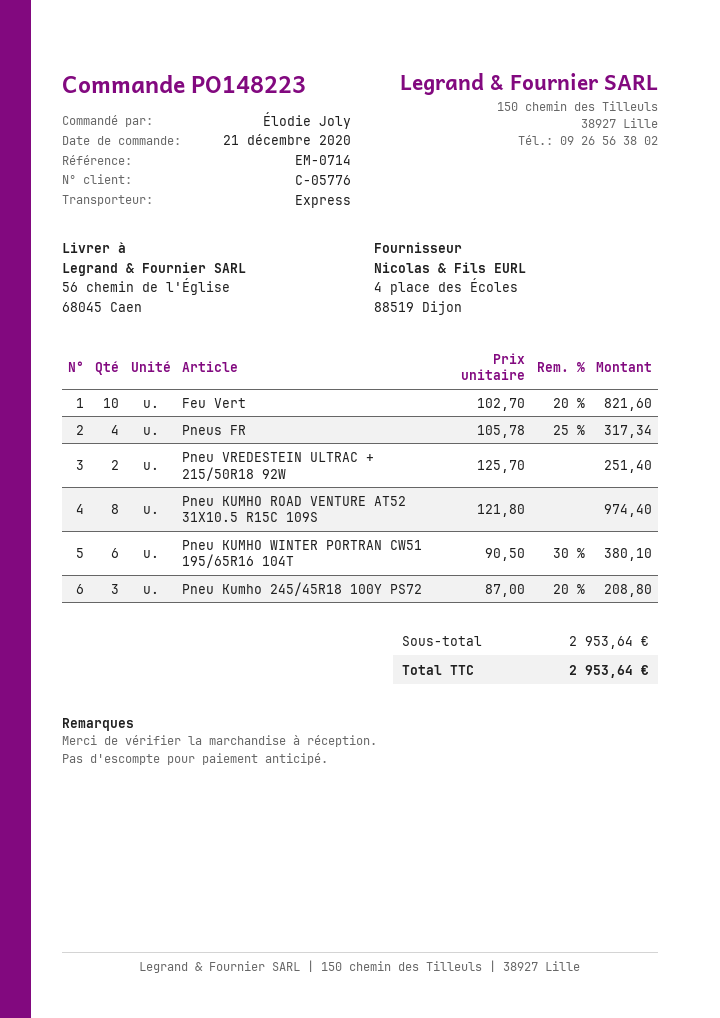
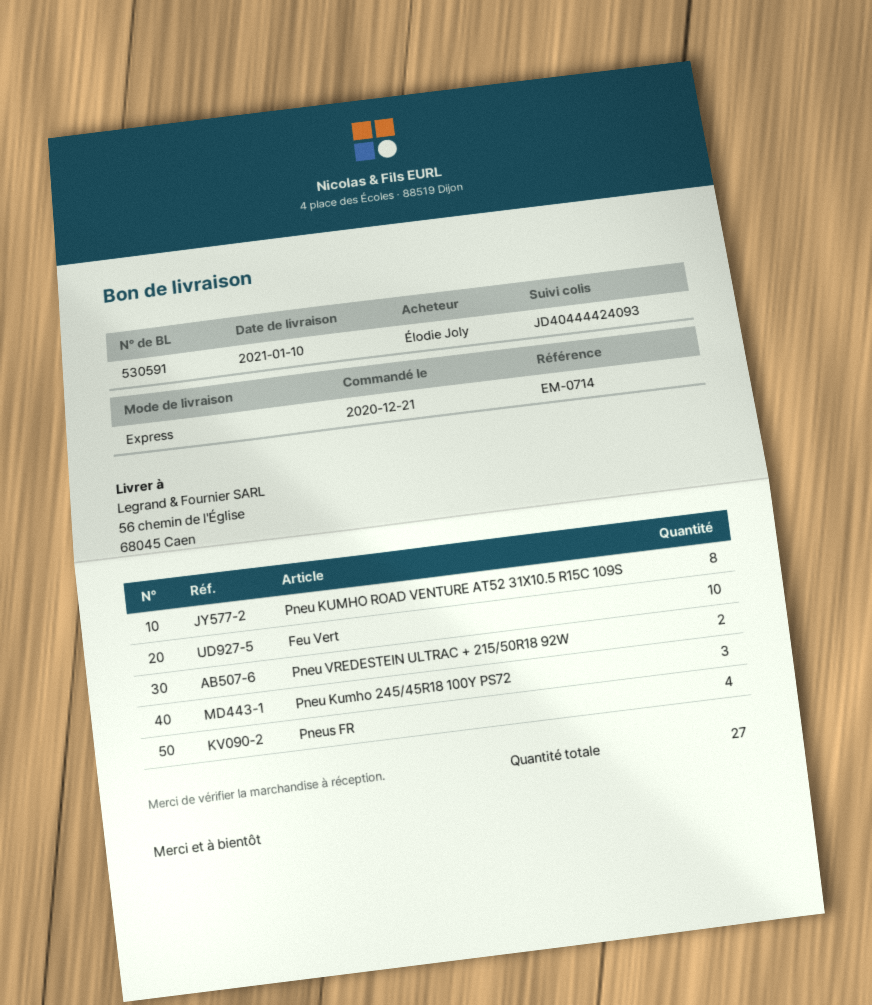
Pneu KUMHO WINTER PORTRAN CW51 195/65R16 104T: 6 -> none

